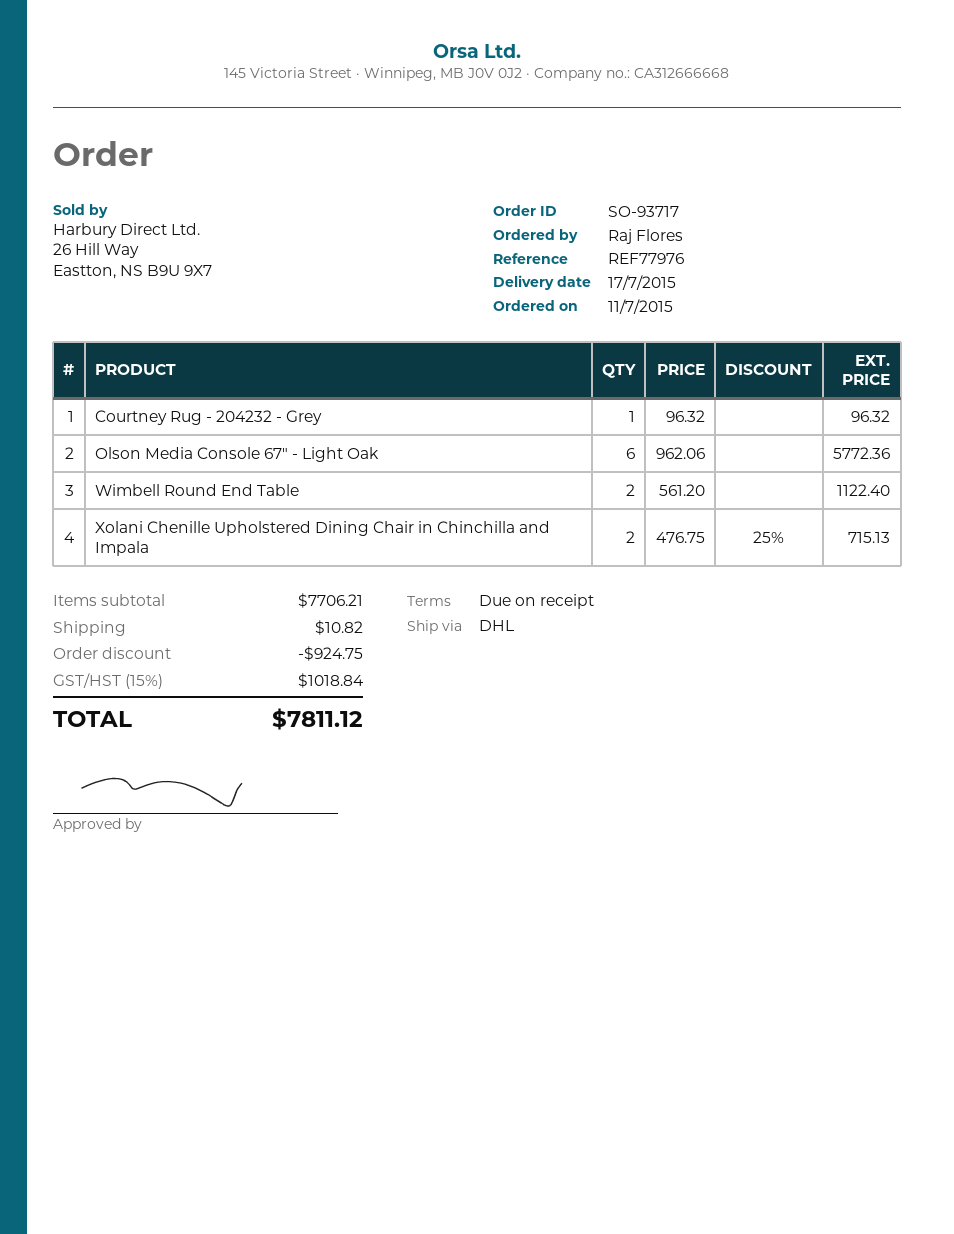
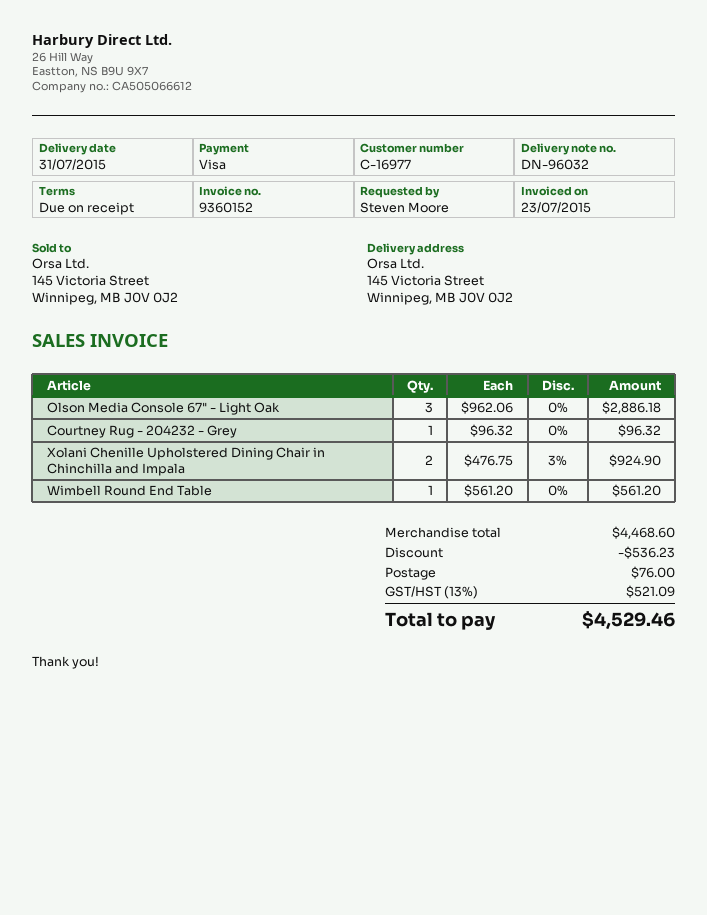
delivery date: 2015-07-17 -> 2015-07-31
ordered by: Raj Flores -> Steven Moore
Olson Media Console 67" - Light Oak: 6 x 962.06 = 5772.36 -> 3 x 962.06 = 2886.18
Wimbell Round End Table: 2 x 561.20 = 1122.40 -> 1 x 561.20 = 561.20
Xolani Chenille Upholstered Dining Chair in Chinchilla and Impala: 2 x 476.75 - 25% = 715.13 -> 2 x 476.75 - 3% = 924.90
subtotal: 7706.21 -> 4468.60
discount: 924.75 -> 536.23
shipping: 10.82 -> 76.00
tax: 15% = 1018.84 -> 13% = 521.09
total: 7811.12 -> 4529.46

